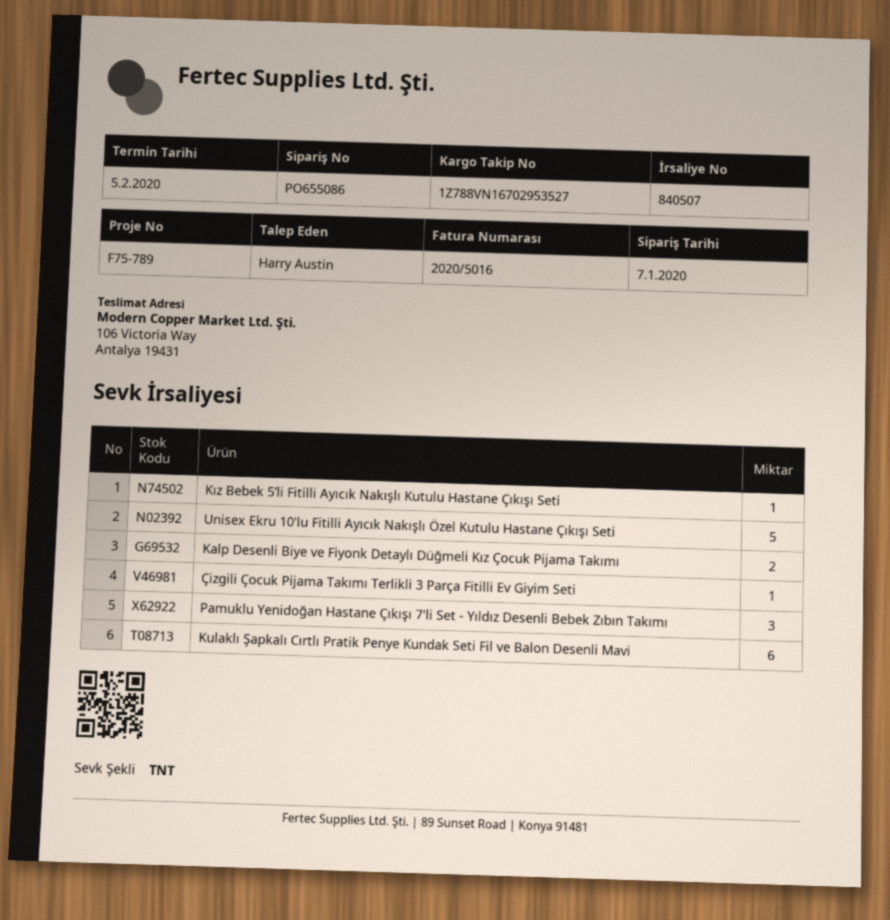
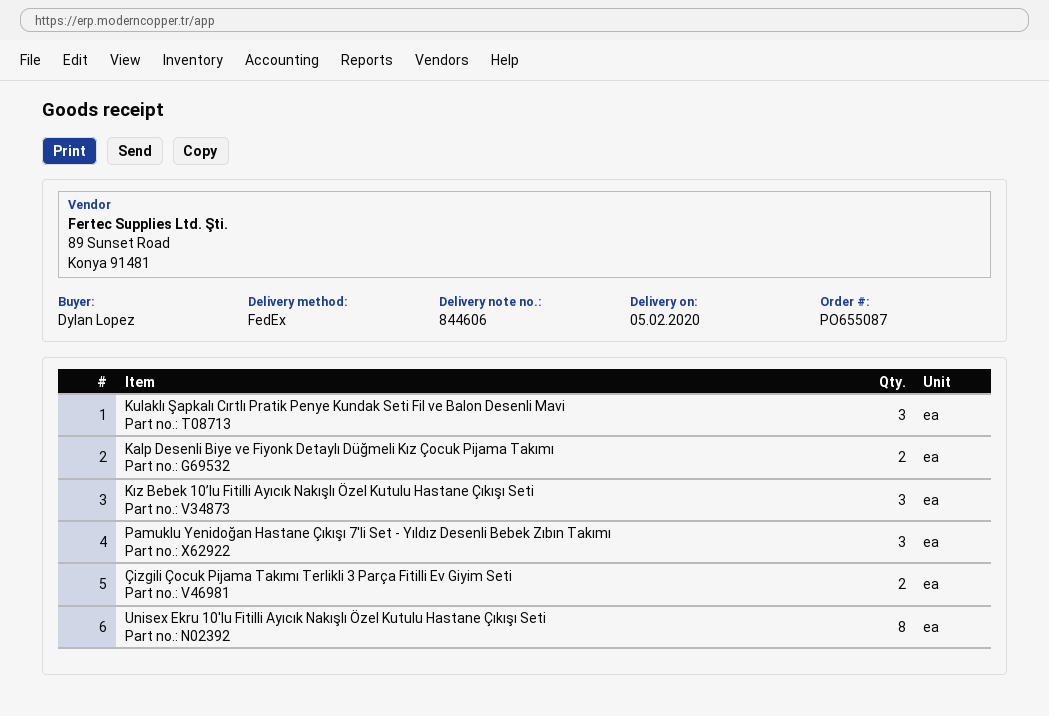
order number: PO655086 -> PO655087
delivery note number: 840507 -> 844606
ordered by: Harry Austin -> Dylan Lopez
shipping method: TNT -> FedEx
Kız Bebek 5’li Fitilli Ayıcık Nakışlı Kutulu Hastane Çıkışı Seti: 1 -> none
Unisex Ekru 10'lu Fitilli Ayıcık Nakışlı Özel Kutulu Hastane Çıkışı Seti: 5 -> 8
Çizgili Çocuk Pijama Takımı Terlikli 3 Parça Fitilli Ev Giyim Seti: 1 -> 2
Kulaklı Şapkalı Cırtlı Pratik Penye Kundak Seti Fil ve Balon Desenli Mavi: 6 -> 3
Kız Bebek 10’lu Fitilli Ayıcık Nakışlı Özel Kutulu Hastane Çıkışı Seti: none -> 3

